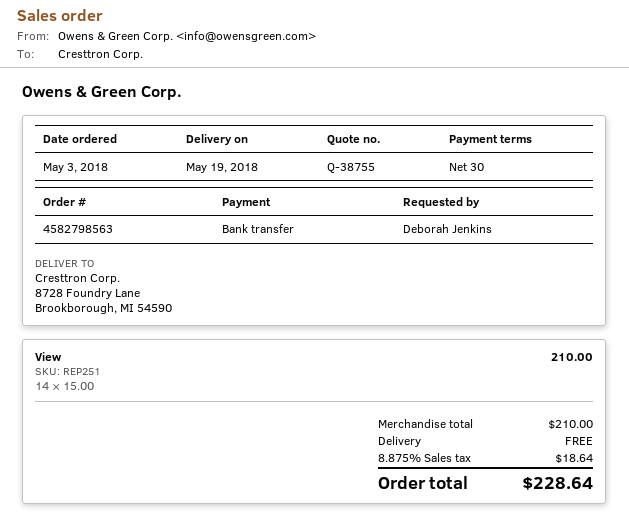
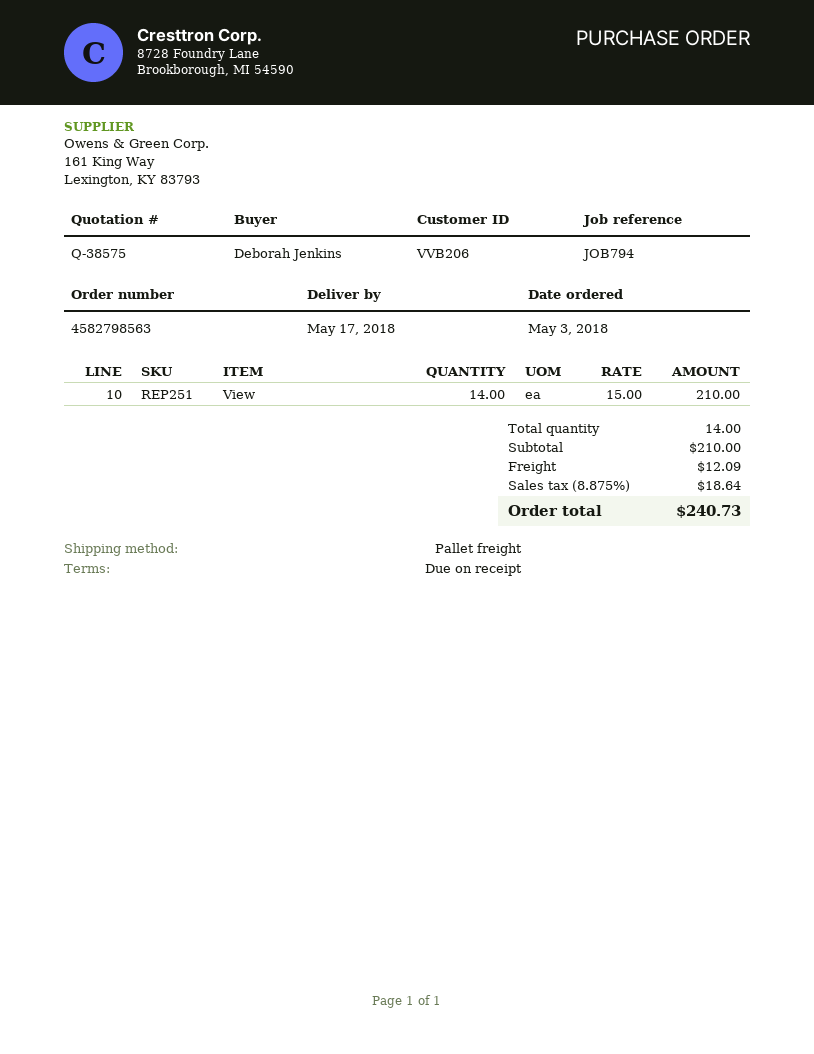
quote number: Q-38755 -> Q-38575
delivery date: 2018-05-19 -> 2018-05-17
payment terms: 30 days -> on receipt
shipping: 0.00 -> 12.09
total: 228.64 -> 240.73

